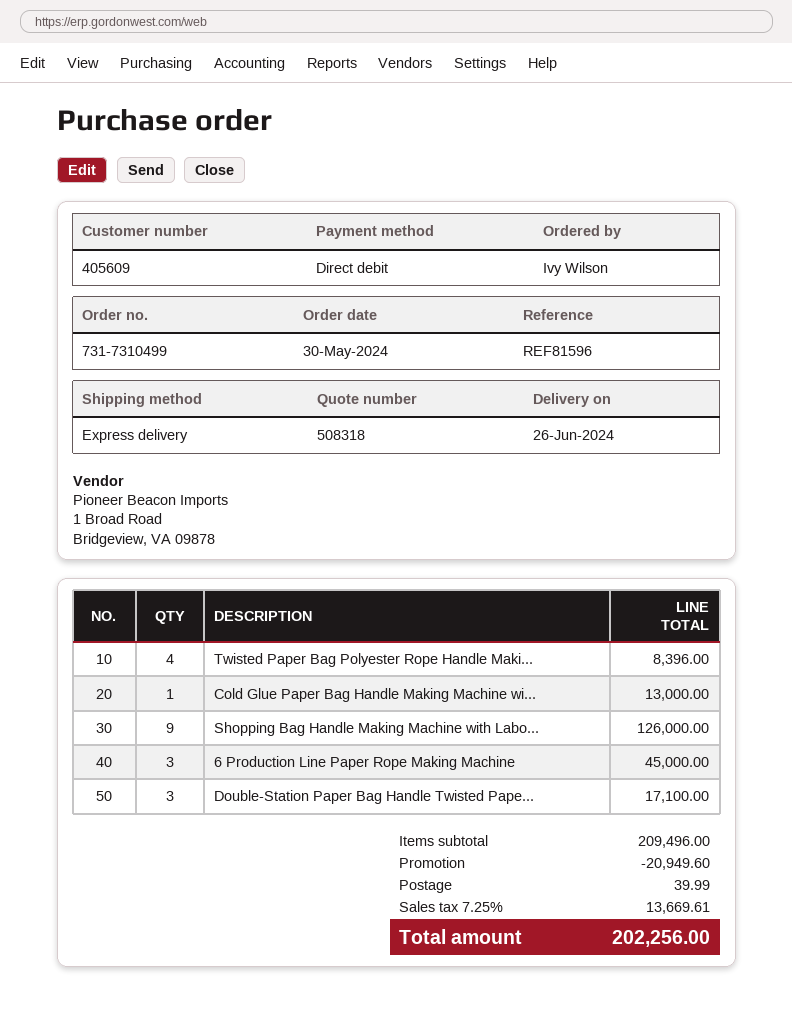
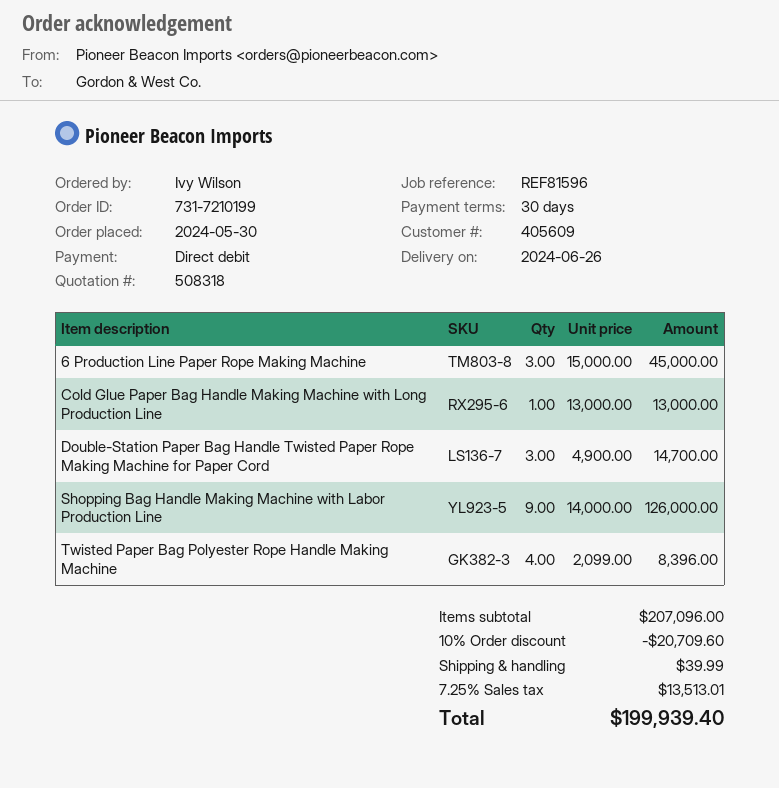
order number: 731-7310499 -> 731-7210199
Double-Station Paper Bag Handle Twisted Pape...: 3 for 17100.00 -> 3 for 14700.00
subtotal: 209496.00 -> 207096.00
discount: 20949.60 -> 20709.60
tax: 7.25% = 13669.61 -> 7.25% = 13513.01
total: 202256.00 -> 199939.40

